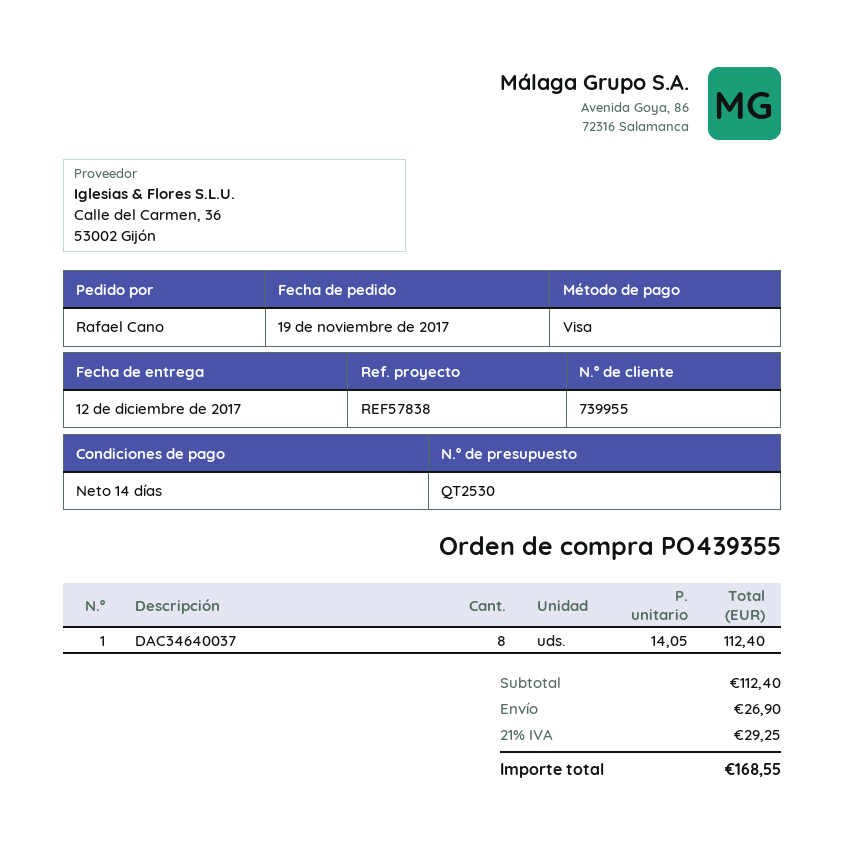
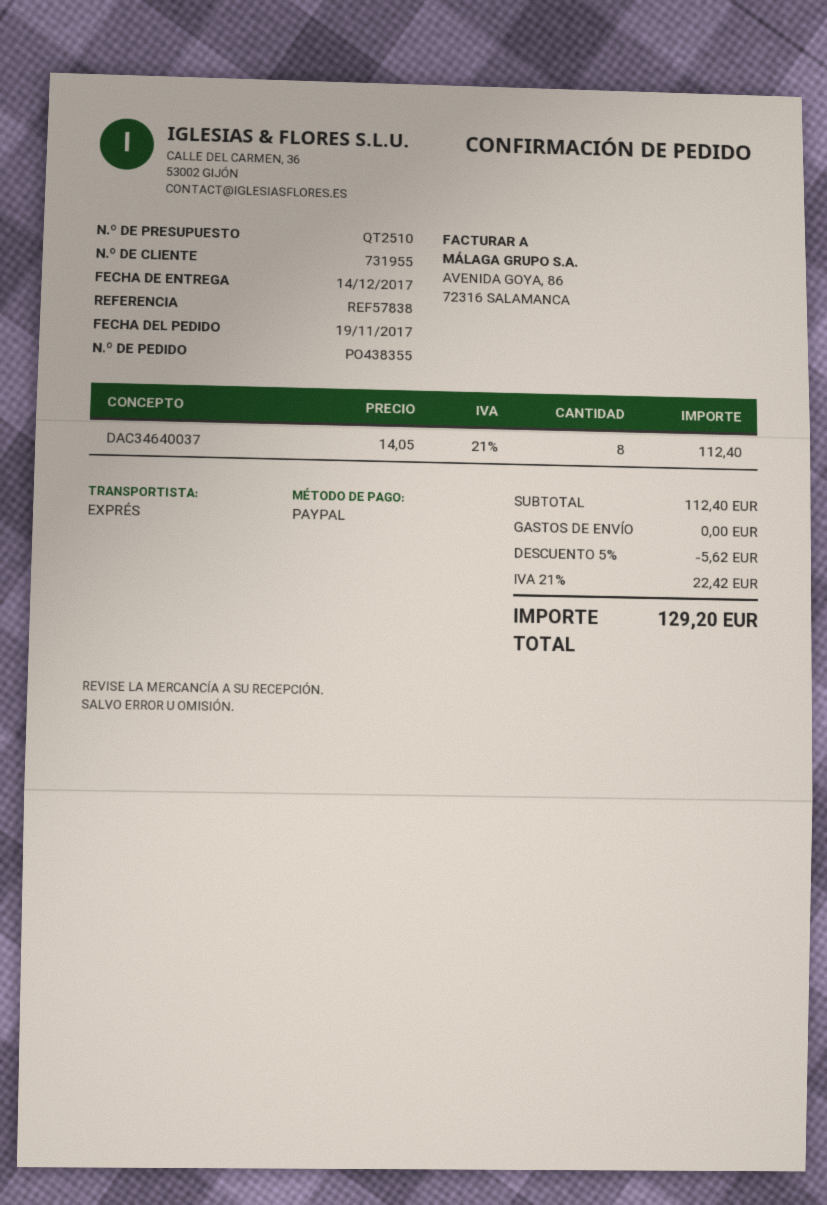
quote number: QT2530 -> QT2510
order number: PO439355 -> PO438355
delivery date: 2017-12-12 -> 2017-12-14
customer number: 739955 -> 731955
payment method: Visa -> PayPal
discount: none -> 5% = 5.62
shipping: 26.90 -> 0.00
tax: 21% = 29.25 -> 21% = 22.42
total: 168.55 -> 129.20

